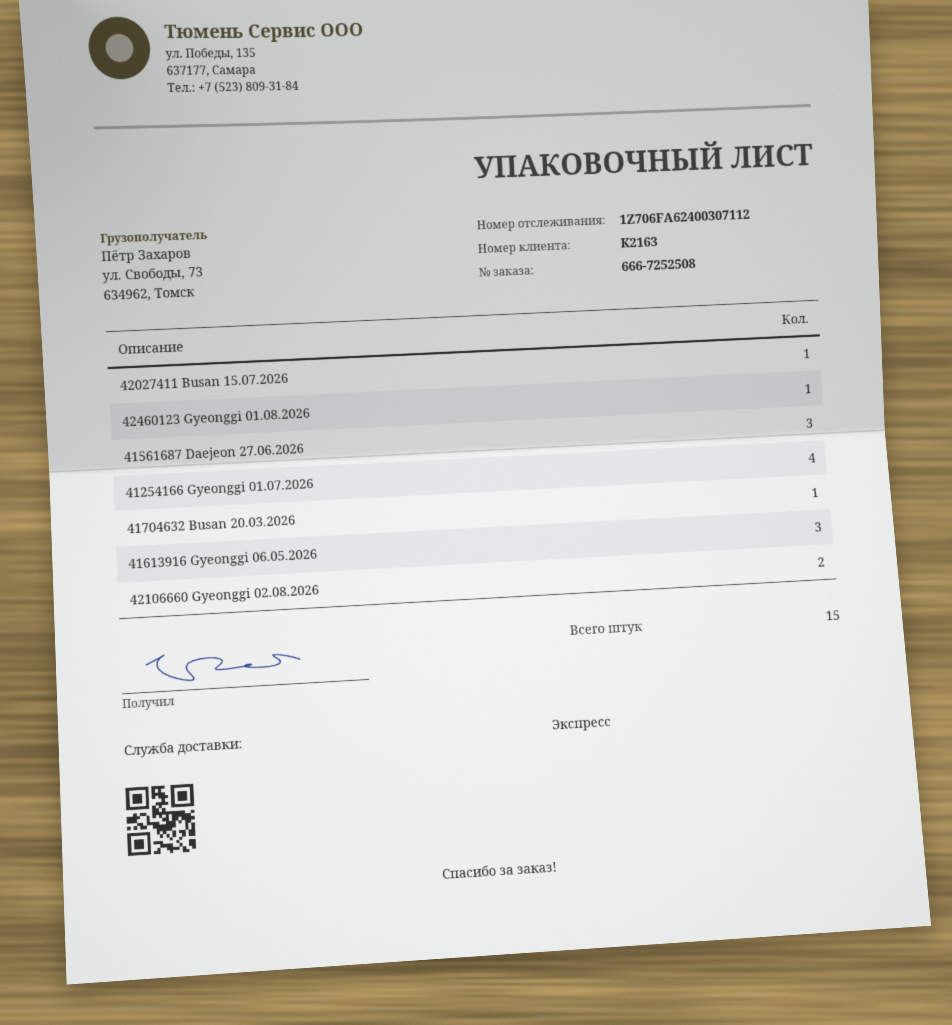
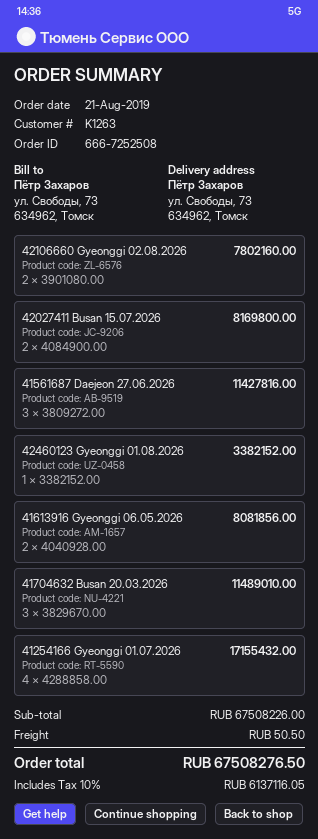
customer number: K2163 -> K1263
42027411 Busan 15.07.2026: 1 -> 2
41704632 Busan 20.03.2026: 1 -> 3
41613916 Gyeonggi 06.05.2026: 3 -> 2

